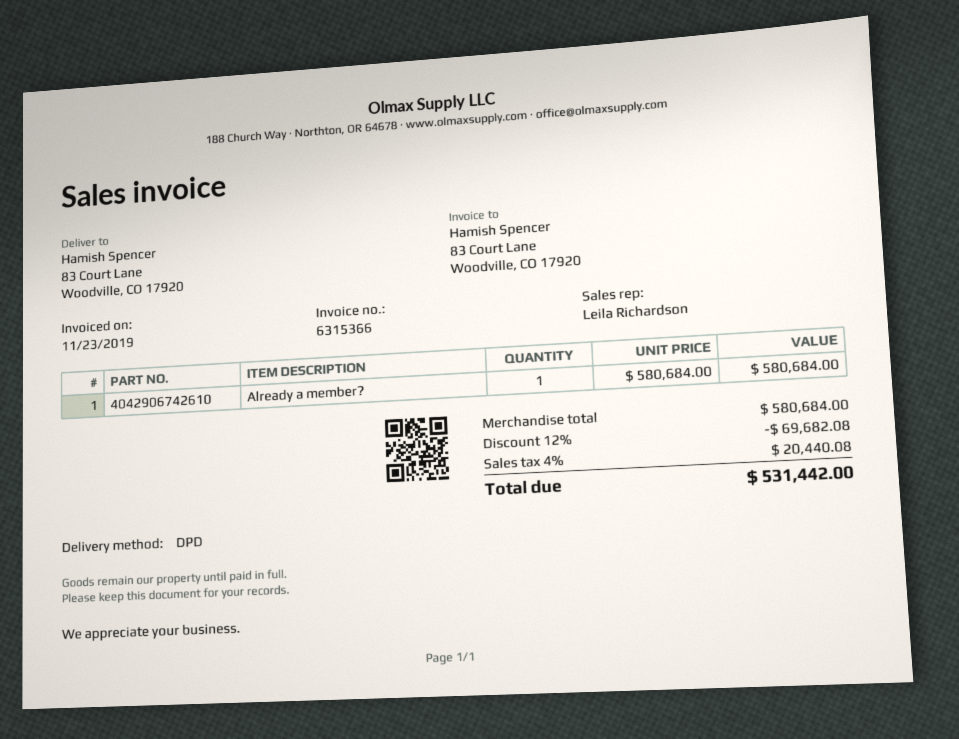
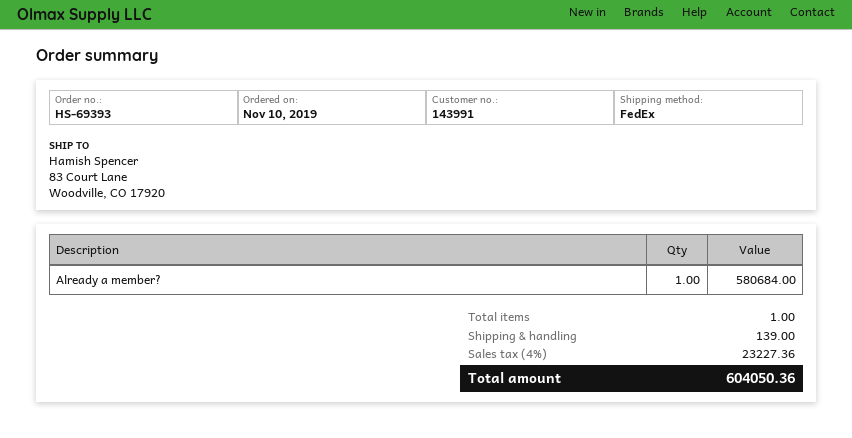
shipping method: DPD -> FedEx
discount: 12% = 69682.08 -> none
shipping: none -> 139.00
tax: 4% = 20440.08 -> 4% = 23227.36
total: 531442.00 -> 604050.36

